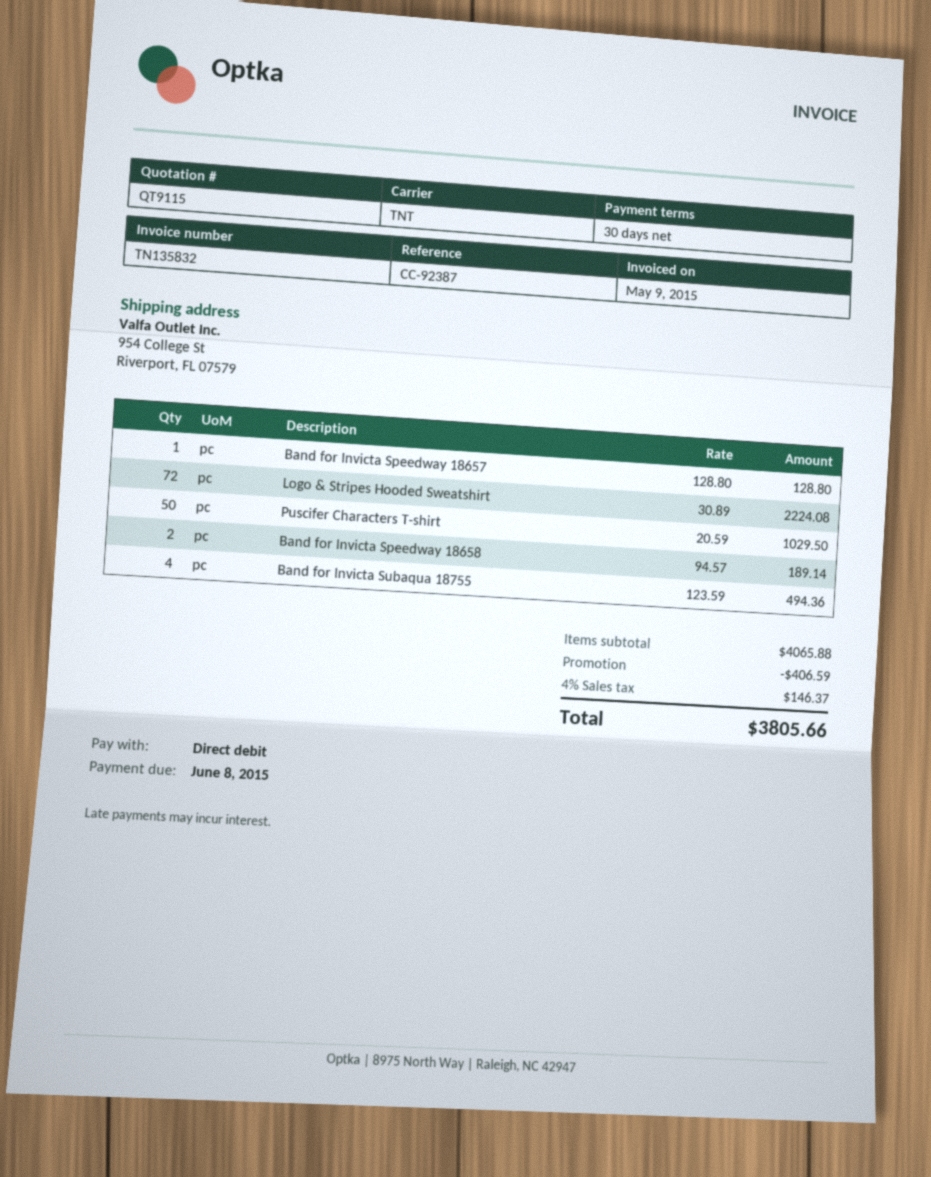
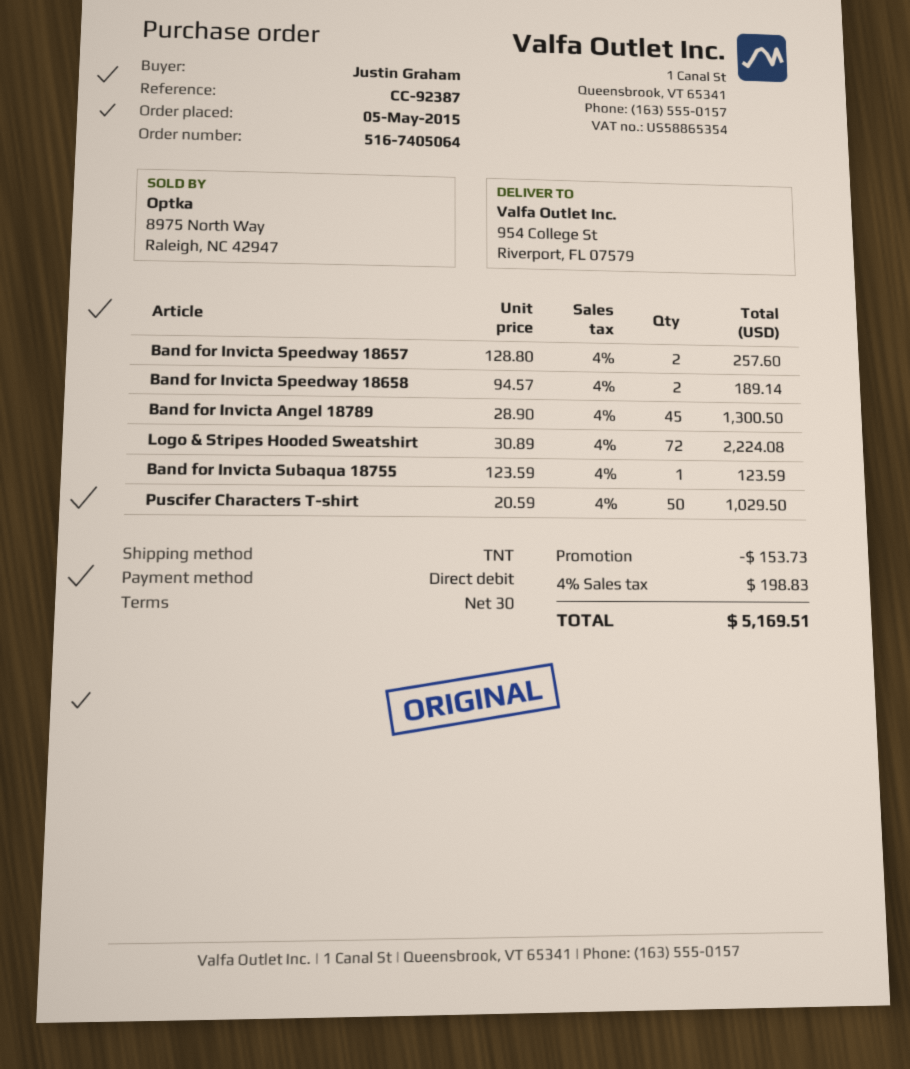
Band for Invicta Speedway 18657: 1 x 128.80 = 128.80 -> 2 x 128.80 = 257.60
Band for Invicta Subaqua 18755: 4 x 123.59 = 494.36 -> 1 x 123.59 = 123.59
Band for Invicta Angel 18789: none -> 45 x 28.90 = 1300.50
discount: 406.59 -> 153.73
tax: 4% = 146.37 -> 4% = 198.83
total: 3805.66 -> 5169.51

